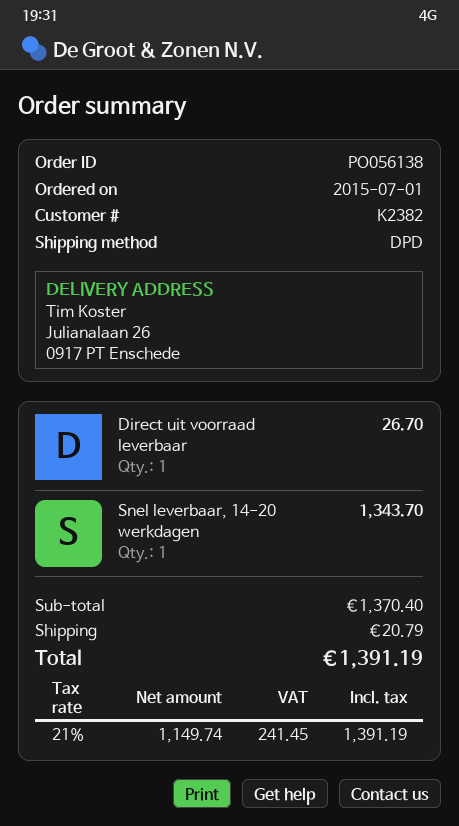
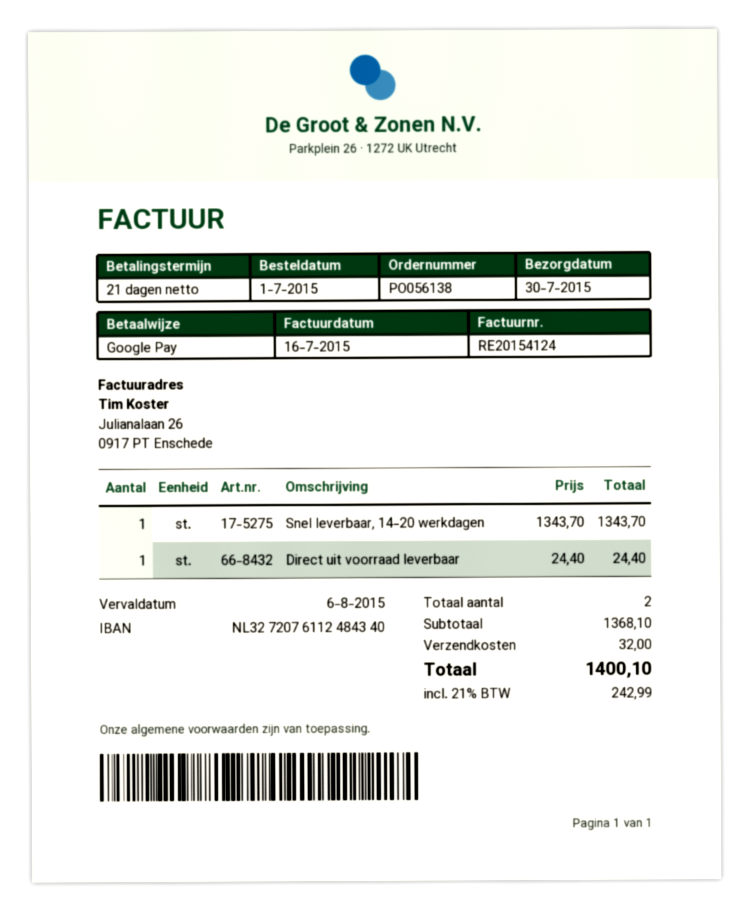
Direct uit voorraad leverbaar: 1 for 26.70 -> 1 for 24.40
subtotal: 1370.40 -> 1368.10
shipping: 20.79 -> 32.00
tax: 21% = 241.45 -> 21% = 242.99
total: 1391.19 -> 1400.10

